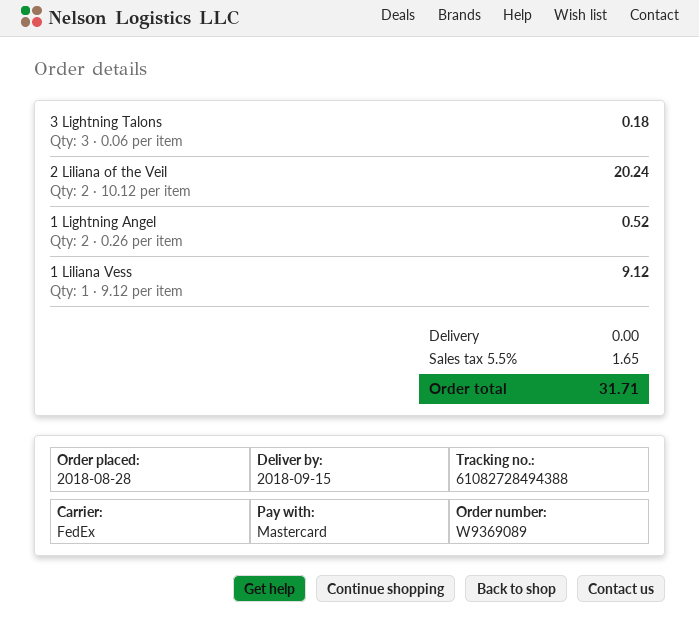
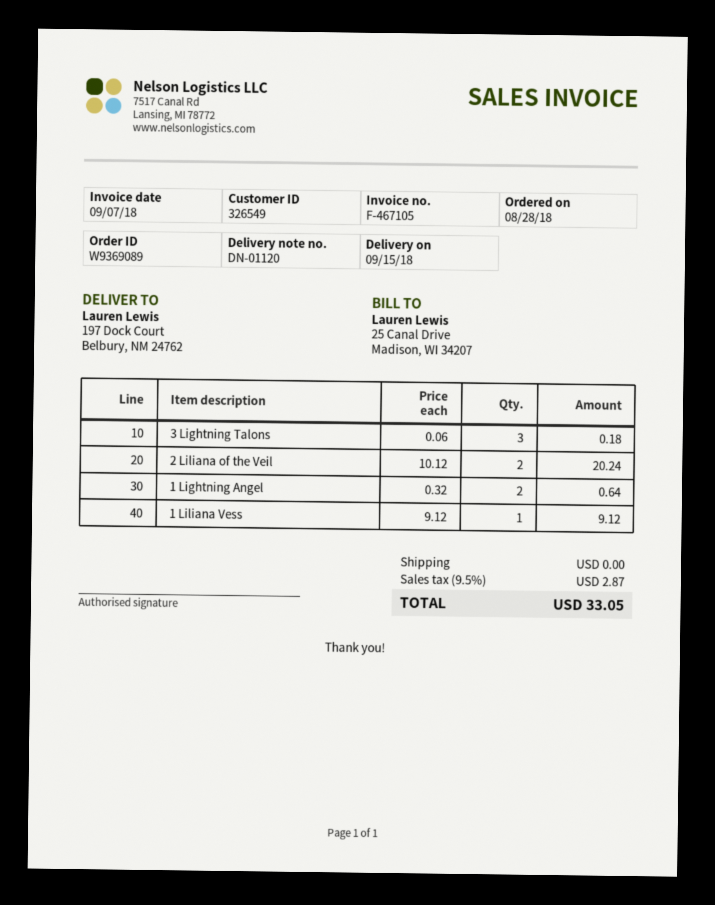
1 Lightning Angel: 2 x 0.26 = 0.52 -> 2 x 0.32 = 0.64
tax: 5.5% = 1.65 -> 9.5% = 2.87
total: 31.71 -> 33.05

